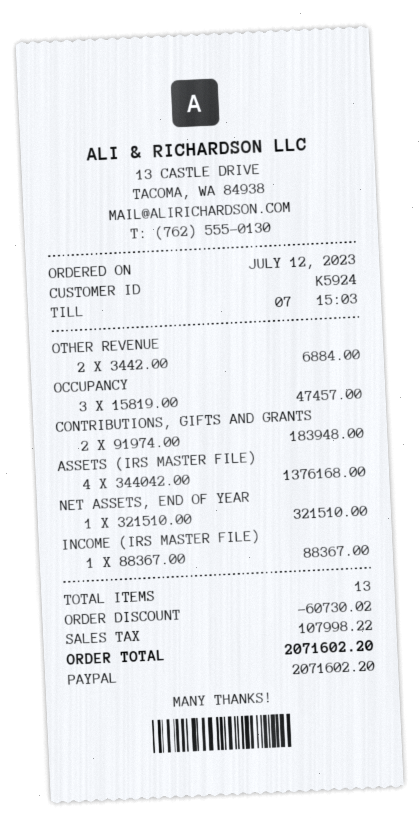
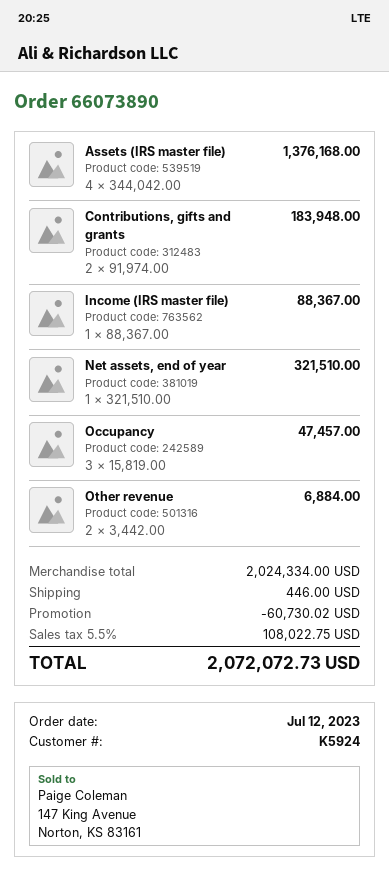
shipping: none -> 446.00
tax: 107998.22 -> 108022.75
total: 2071602.20 -> 2072072.73

